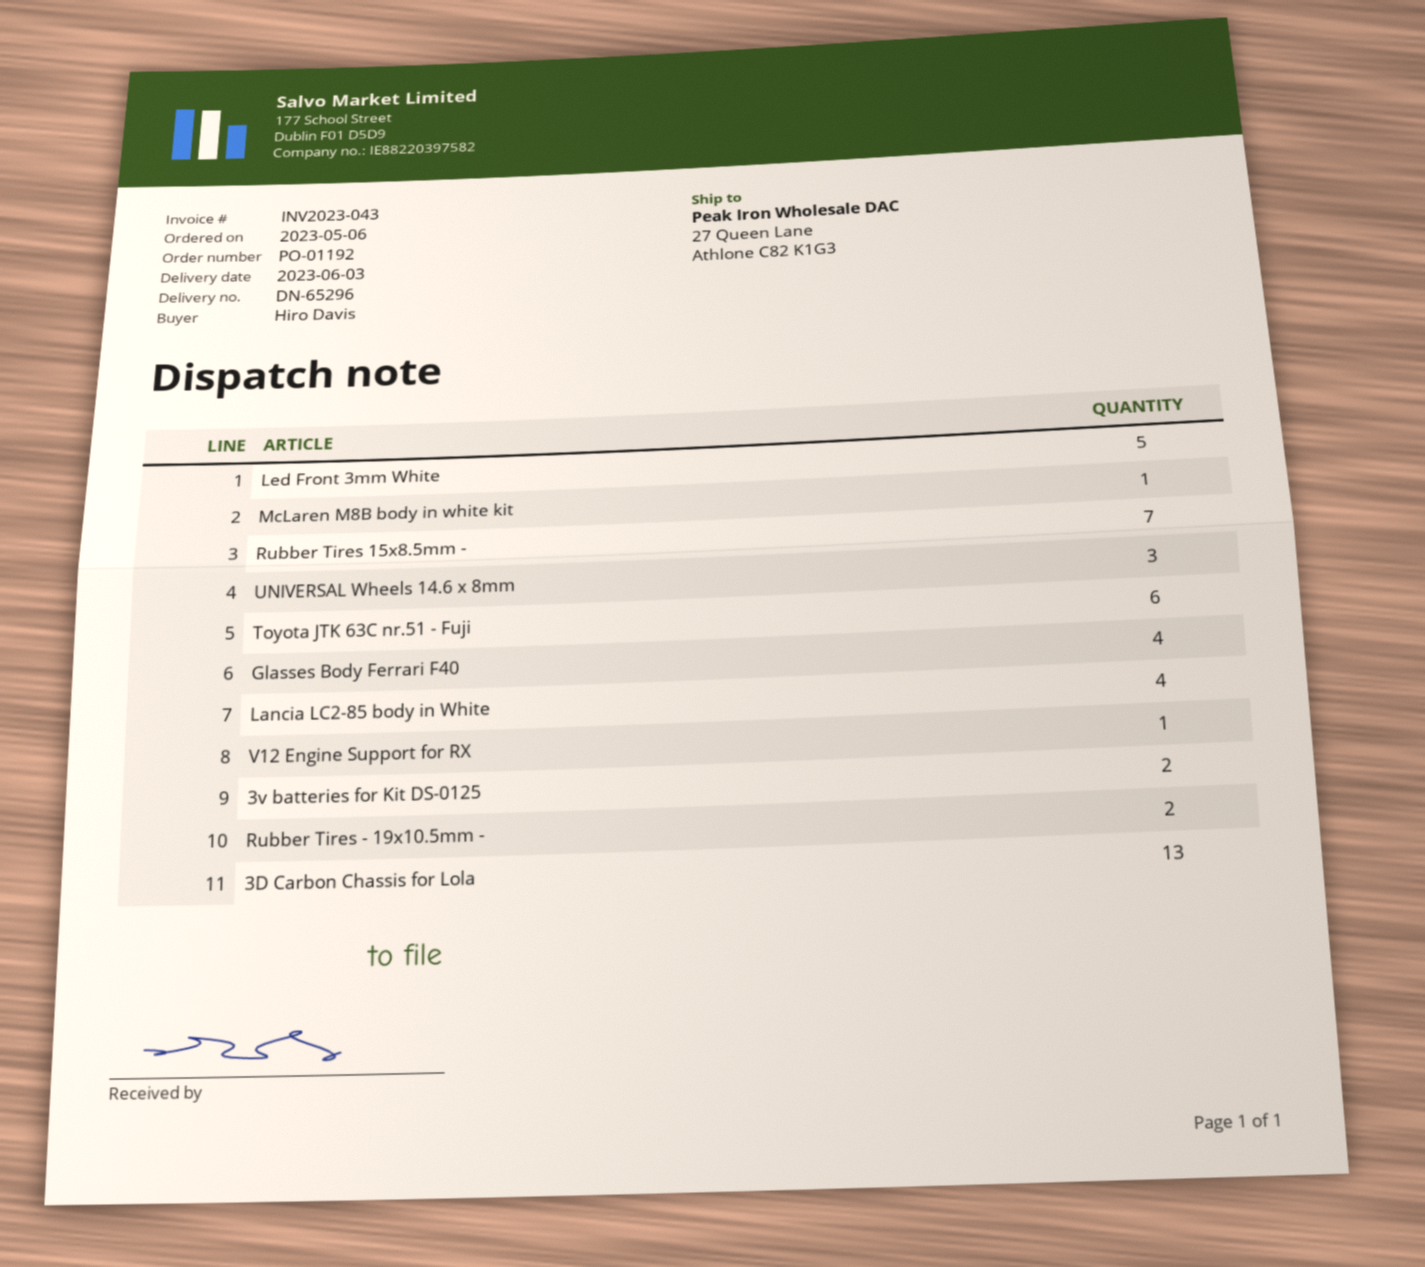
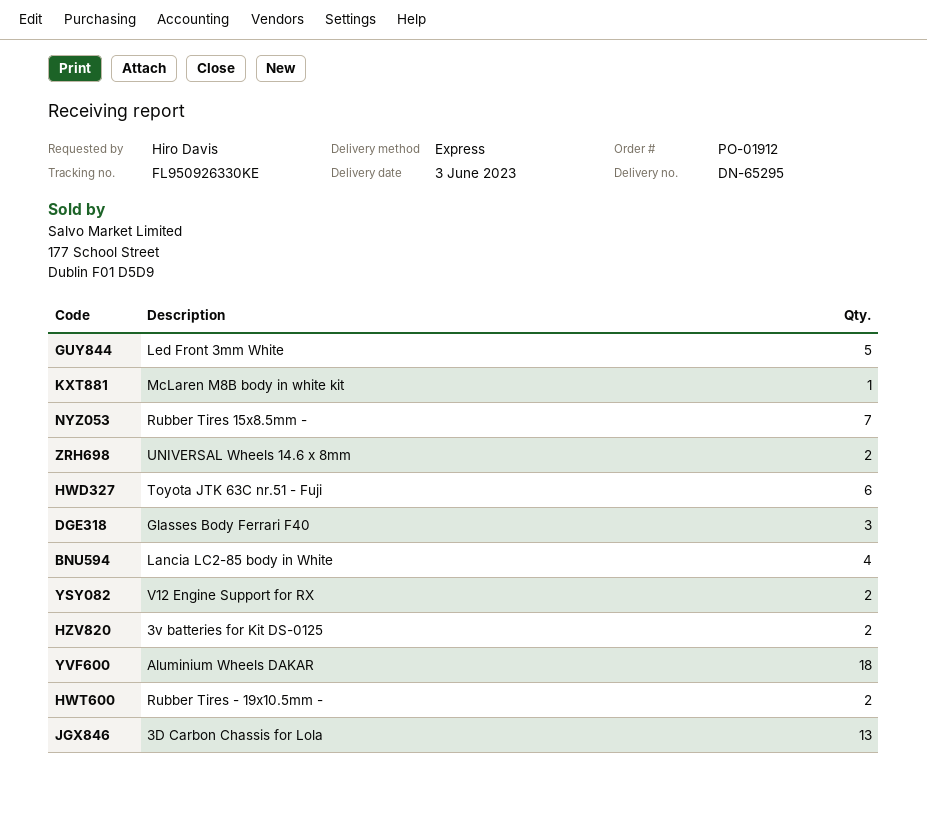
order number: PO-01192 -> PO-01912
delivery note number: DN-65296 -> DN-65295
UNIVERSAL Wheels 14.6 x 8mm: 3 -> 2
Glasses Body Ferrari F40: 4 -> 3
V12 Engine Support for RX: 1 -> 2
Aluminium Wheels DAKAR: none -> 18

